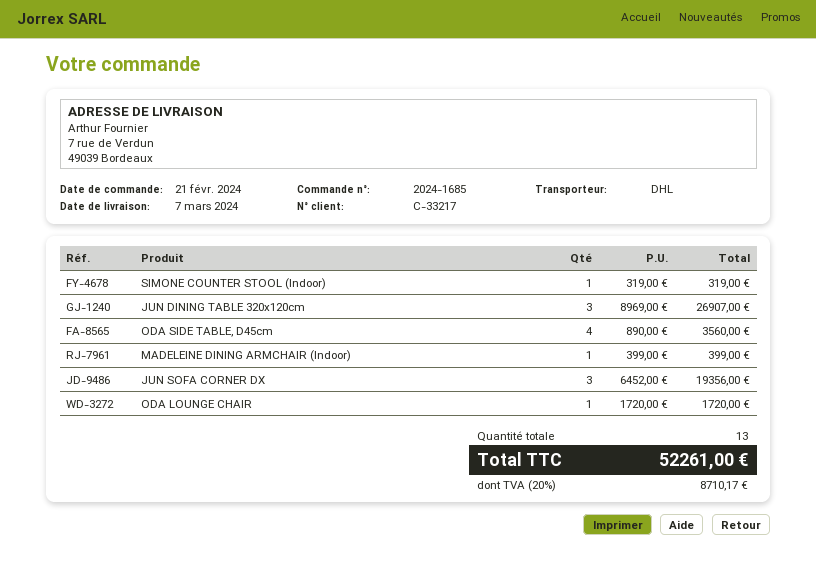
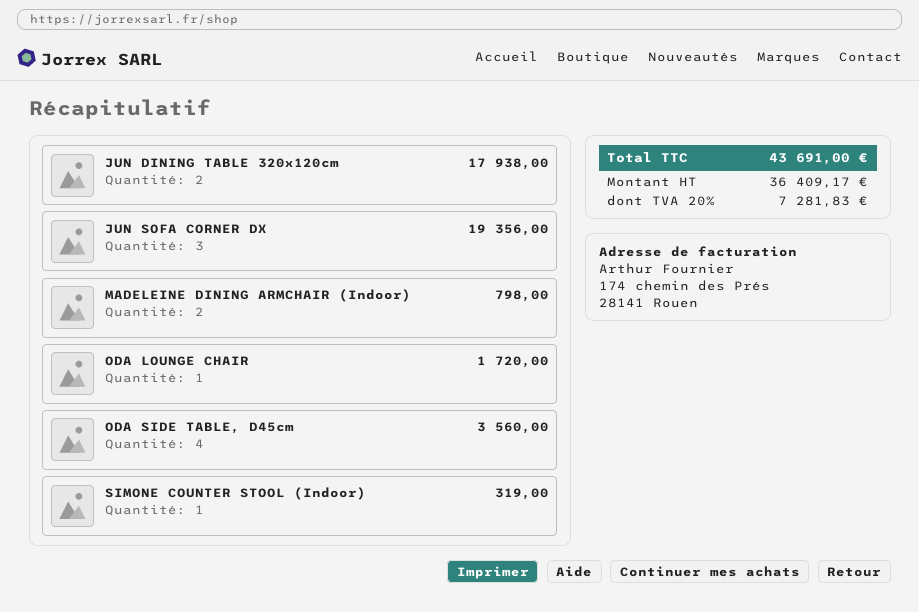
JUN DINING TABLE 320x120cm: 3 for 26907.00 -> 2 for 17938.00
MADELEINE DINING ARMCHAIR (Indoor): 1 for 399.00 -> 2 for 798.00
tax: 20% = 8710.17 -> 20% = 7281.83
total: 52261.00 -> 43691.00

